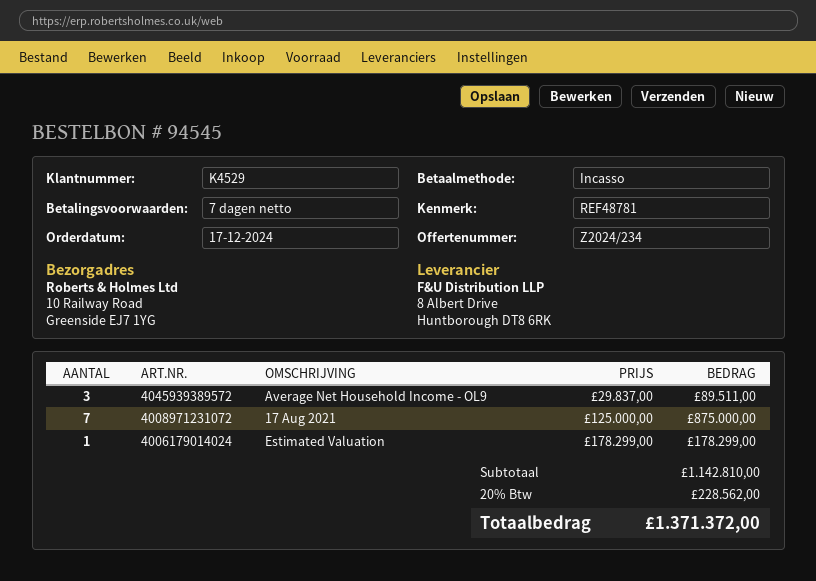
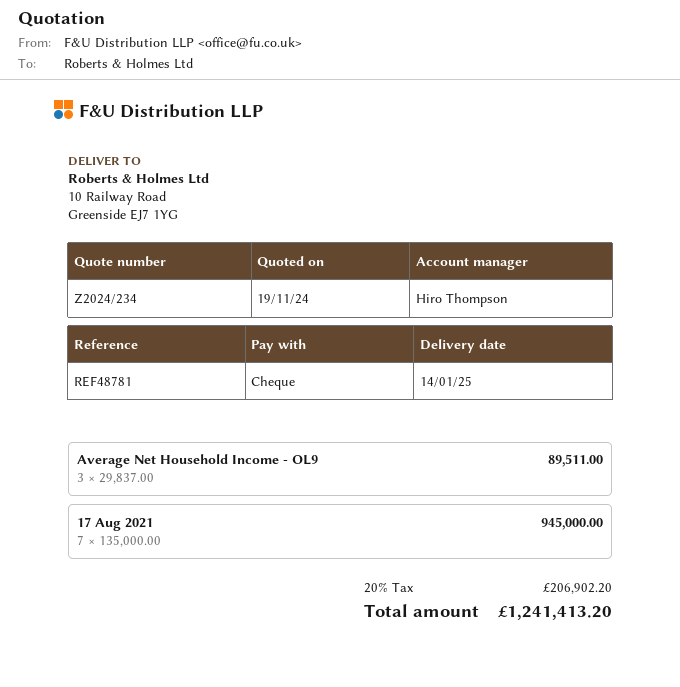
payment method: direct debit -> cheque
17 Aug 2021: 7 x 125000.00 = 875000.00 -> 7 x 135000.00 = 945000.00
Estimated Valuation: 1 x 178299.00 = 178299.00 -> none
tax: 20% = 228562.00 -> 20% = 206902.20
total: 1371372.00 -> 1241413.20

